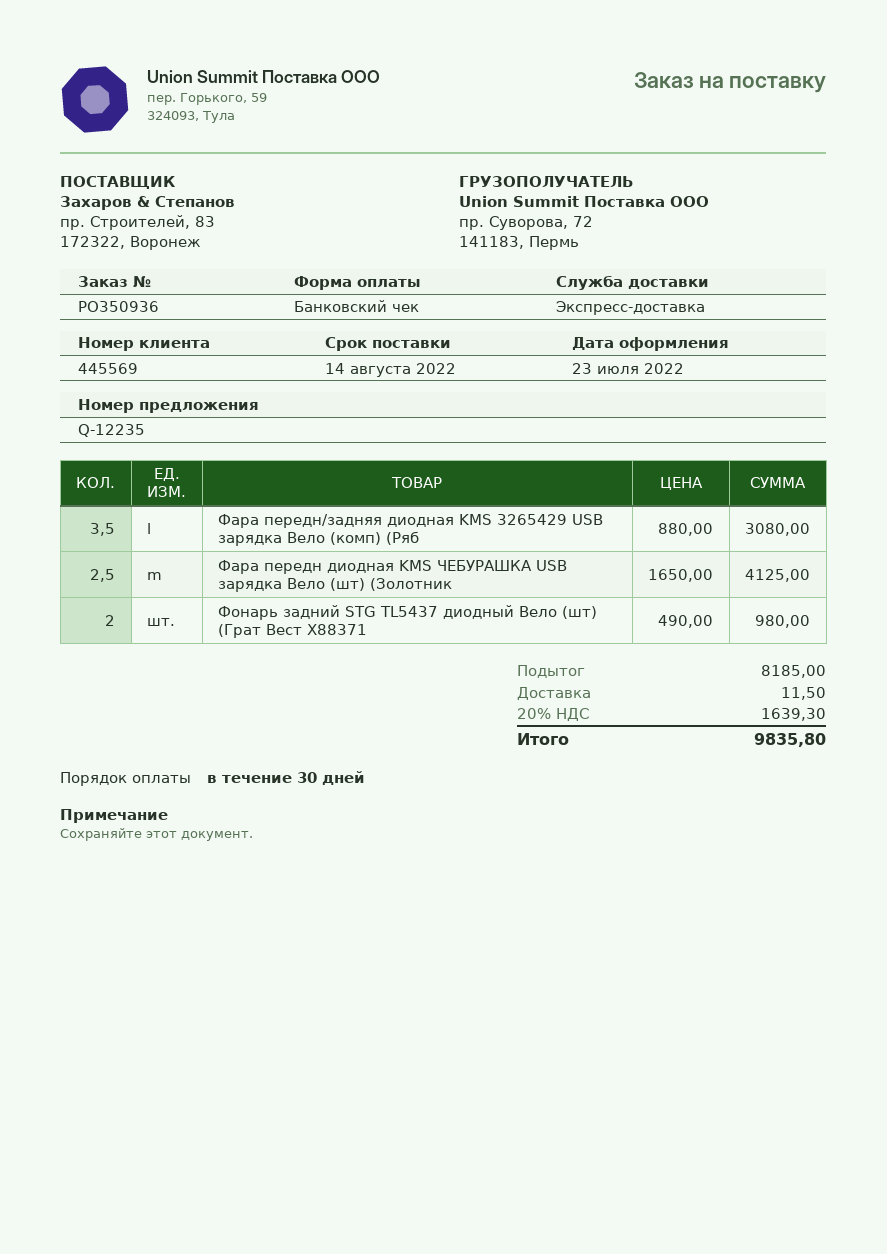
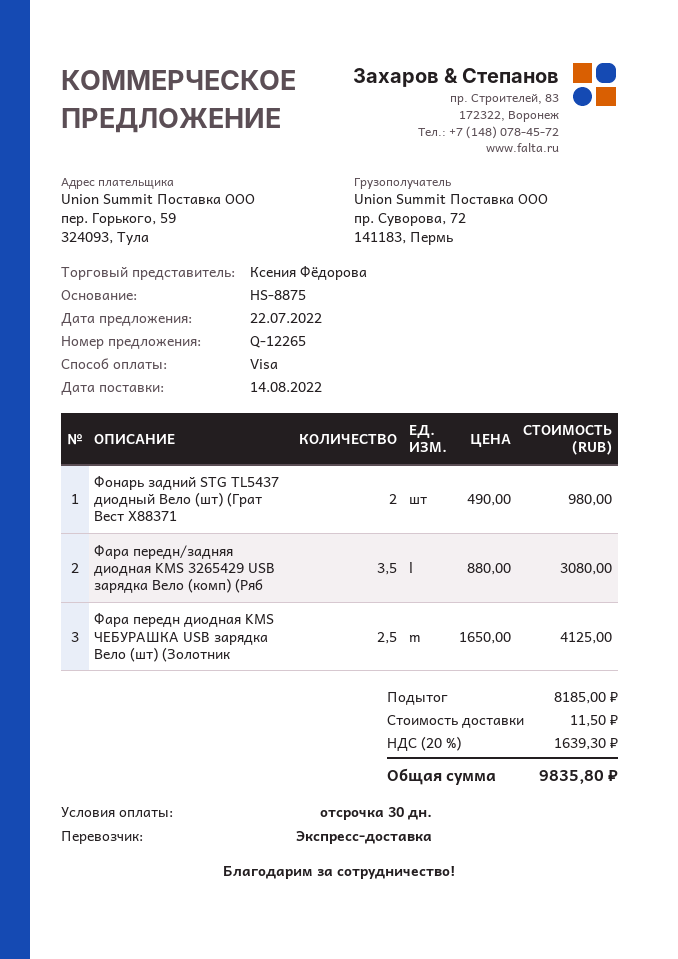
quote number: Q-12235 -> Q-12265
payment method: cheque -> Visa

